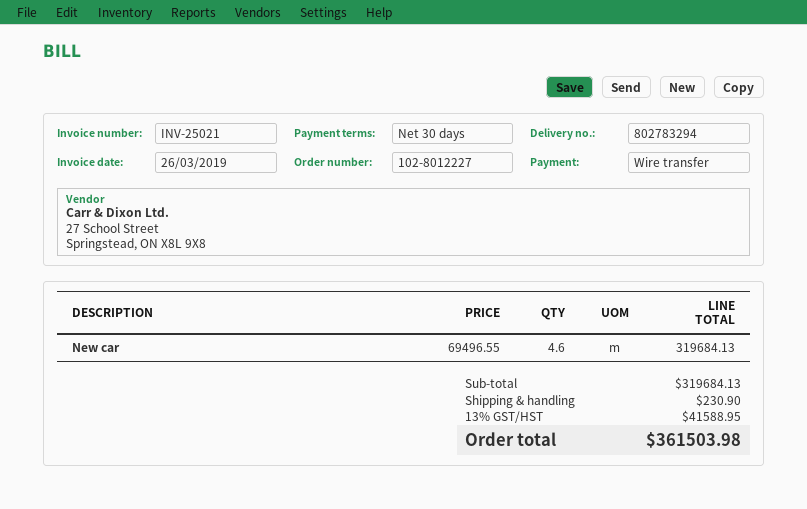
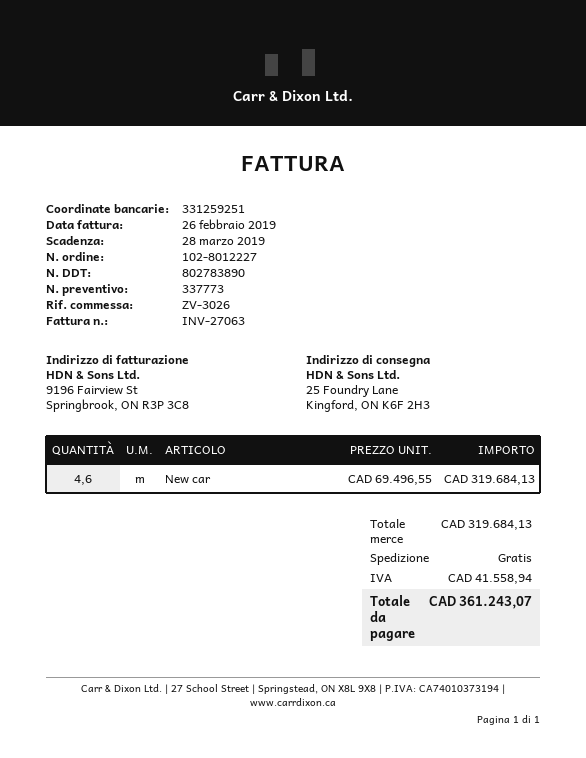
delivery note number: 802783294 -> 802783890
invoice number: INV-25021 -> INV-27063
invoice date: 2019-03-26 -> 2019-02-26
shipping: 230.90 -> 0.00
tax: 41588.95 -> 41558.94
total: 361503.98 -> 361243.07

